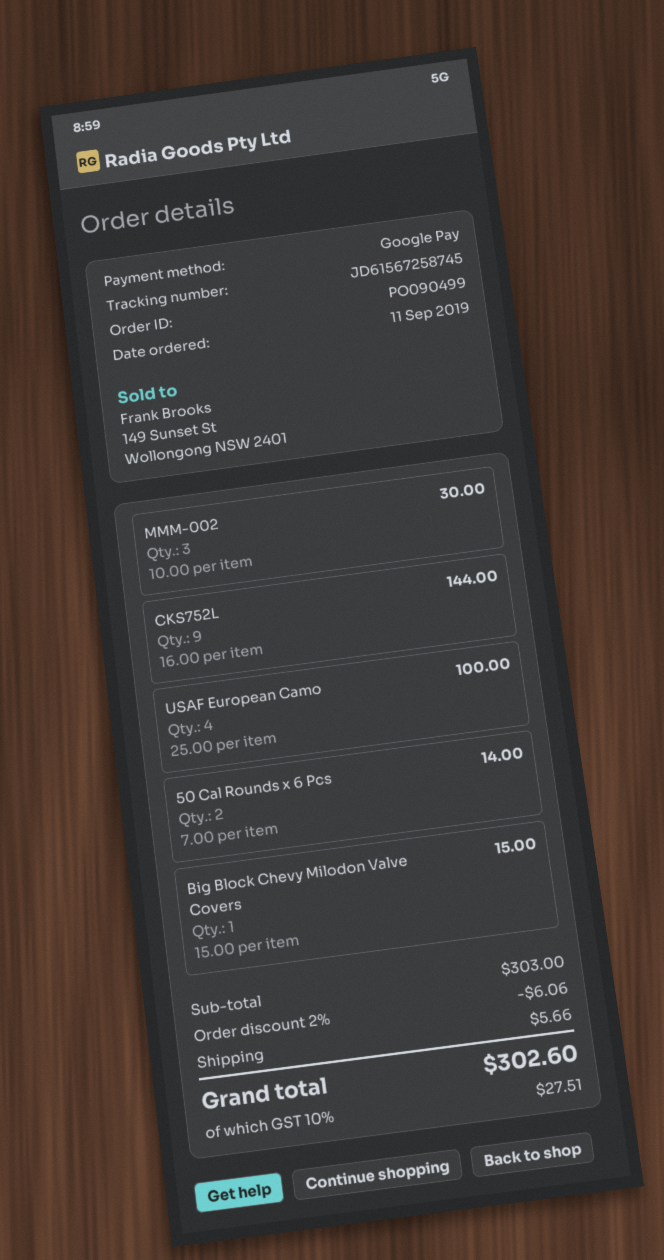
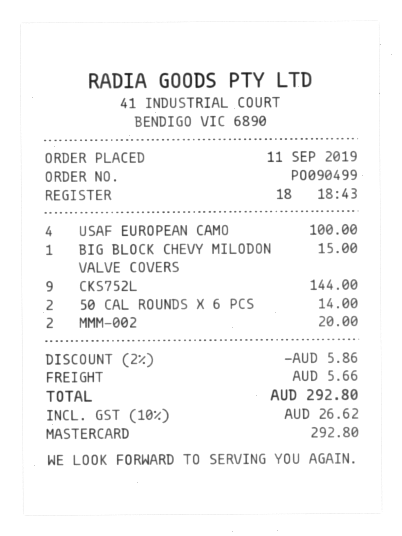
payment method: Google Pay -> Mastercard
MMM-002: 3 for 30.00 -> 2 for 20.00
discount: 2% = 6.06 -> 2% = 5.86
tax: 10% = 27.51 -> 10% = 26.62
total: 302.60 -> 292.80

